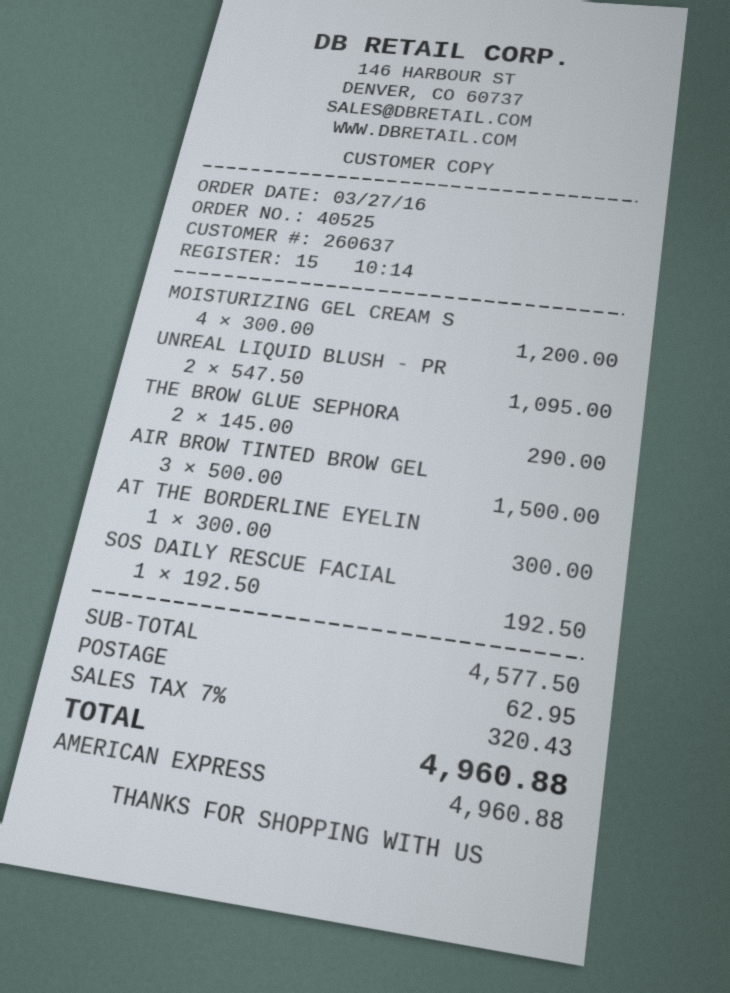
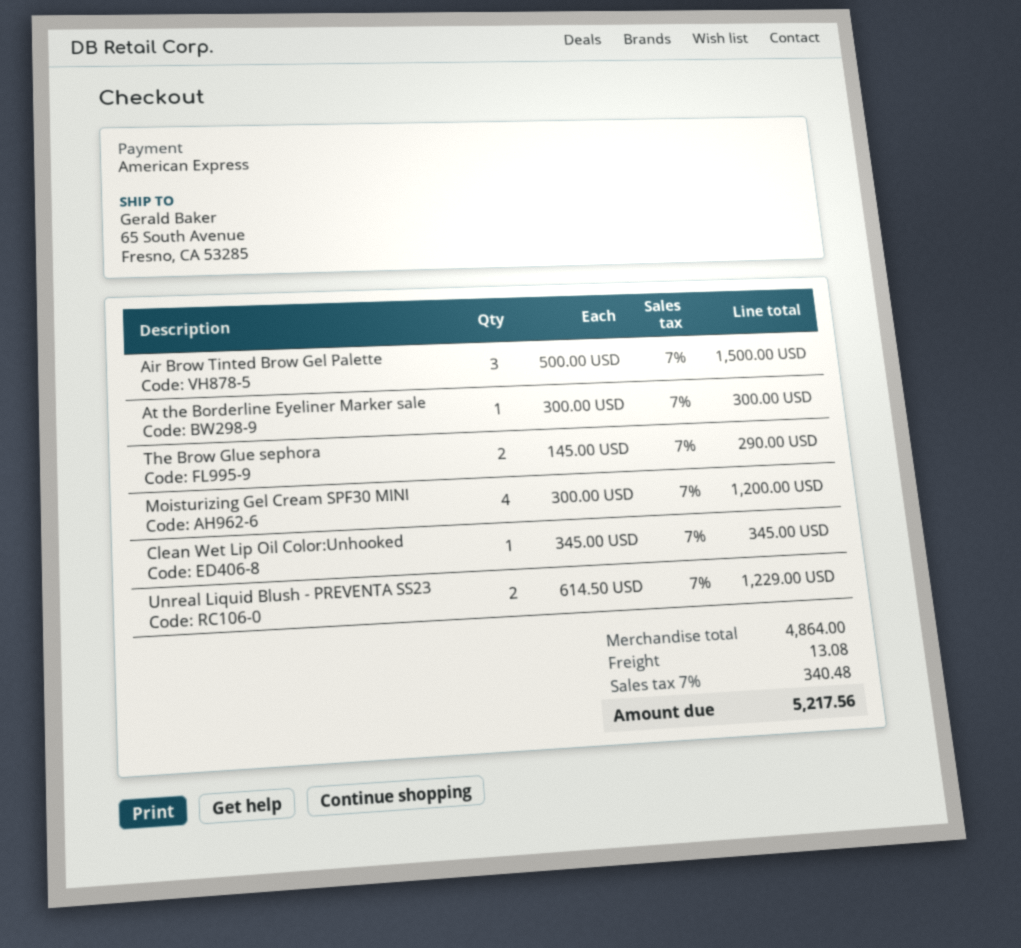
UNREAL LIQUID BLUSH - PR: 2 x 547.50 = 1095.00 -> 2 x 614.50 = 1229.00
SOS DAILY RESCUE FACIAL: 1 x 192.50 = 192.50 -> none
Clean Wet Lip Oil Color:Unhooked: none -> 1 x 345.00 = 345.00
subtotal: 4577.50 -> 4864.00
shipping: 62.95 -> 13.08
tax: 7% = 320.43 -> 7% = 340.48
total: 4960.88 -> 5217.56

